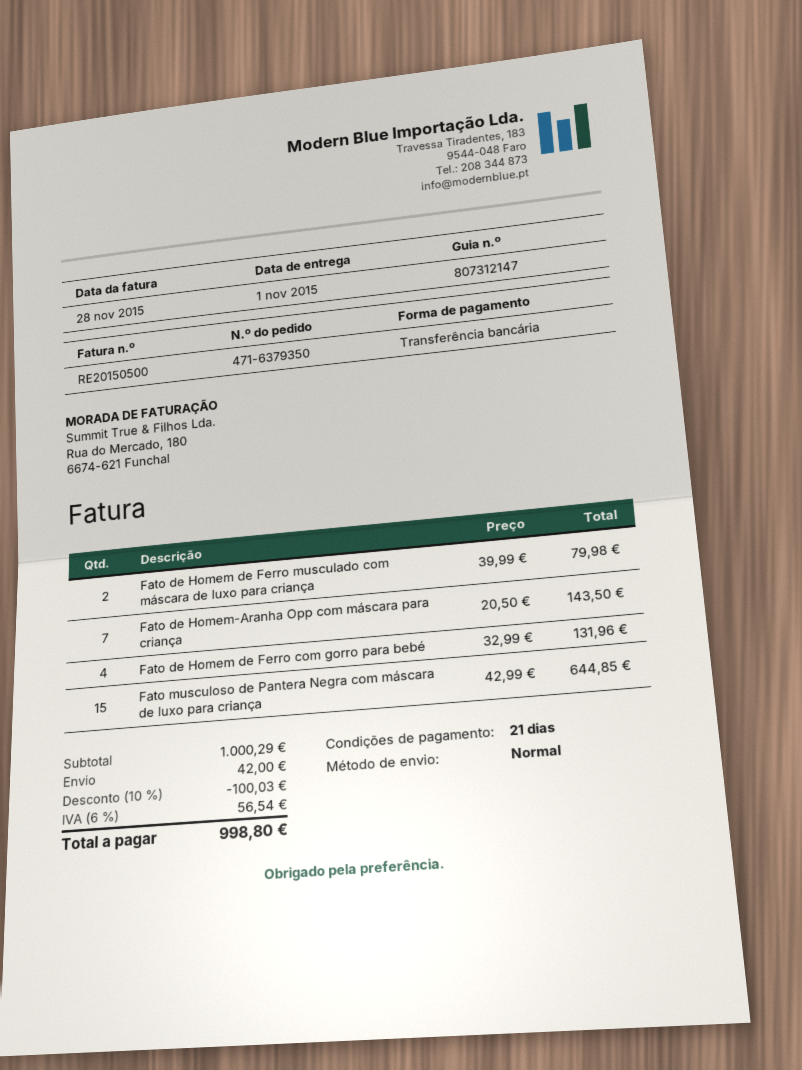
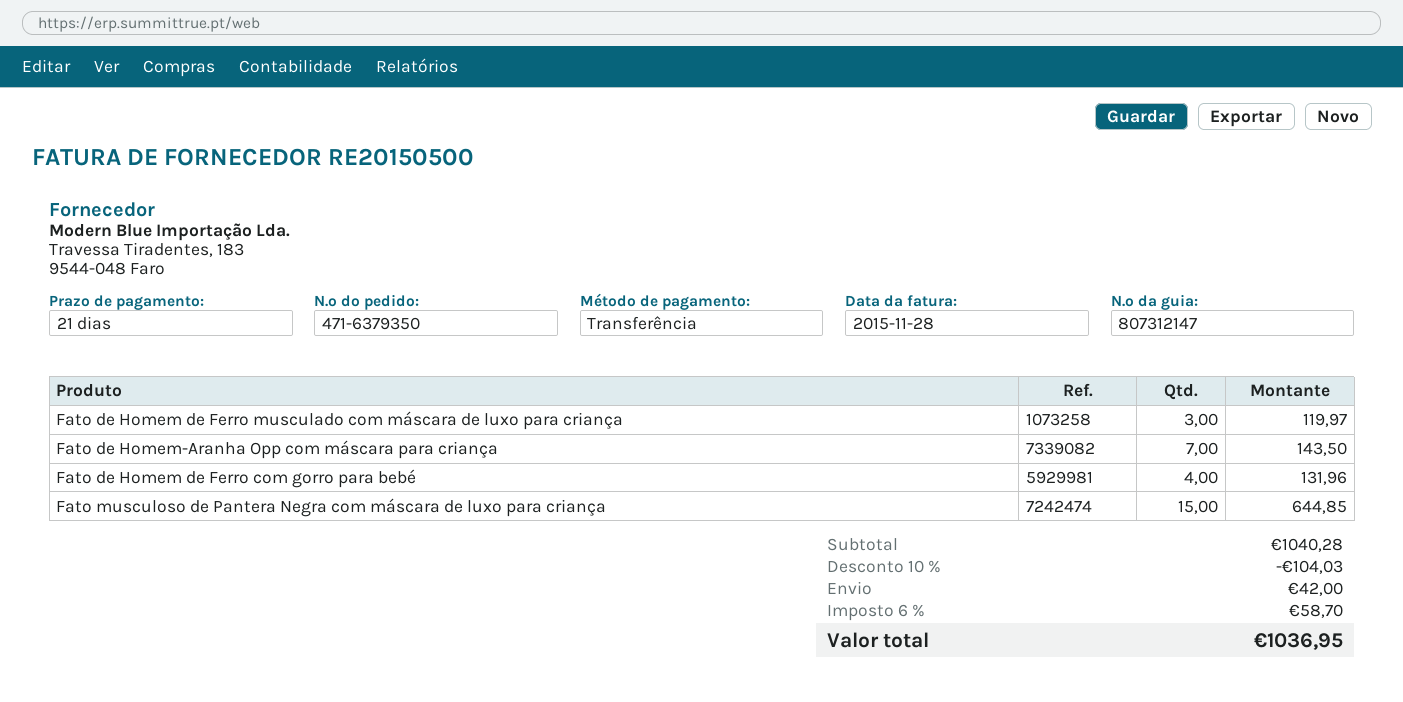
Fato de Homem de Ferro musculado com máscara de luxo para criança: 2 for 79.98 -> 3 for 119.97
subtotal: 1000.29 -> 1040.28
discount: 10% = 100.03 -> 10% = 104.03
tax: 6% = 56.54 -> 6% = 58.70
total: 998.80 -> 1036.95

